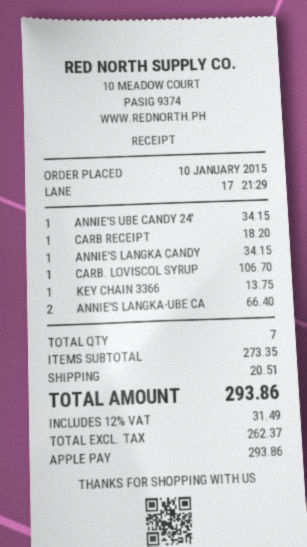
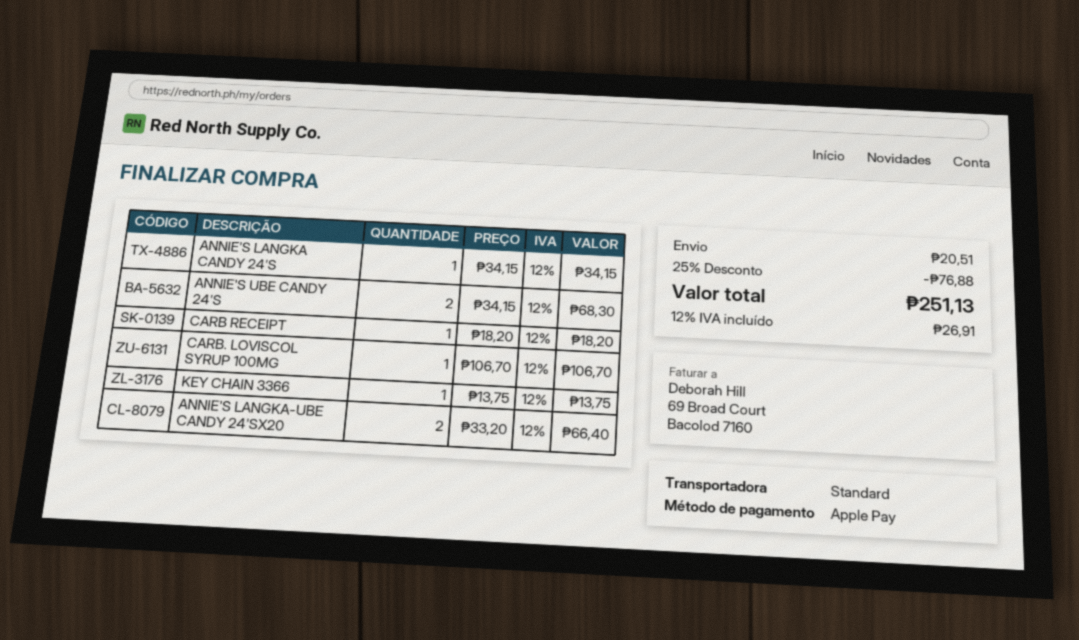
ANNIE'S UBE CANDY 24': 1 for 34.15 -> 2 for 68.30
discount: none -> 25% = 76.88
tax: 12% = 31.49 -> 12% = 26.91
total: 293.86 -> 251.13

